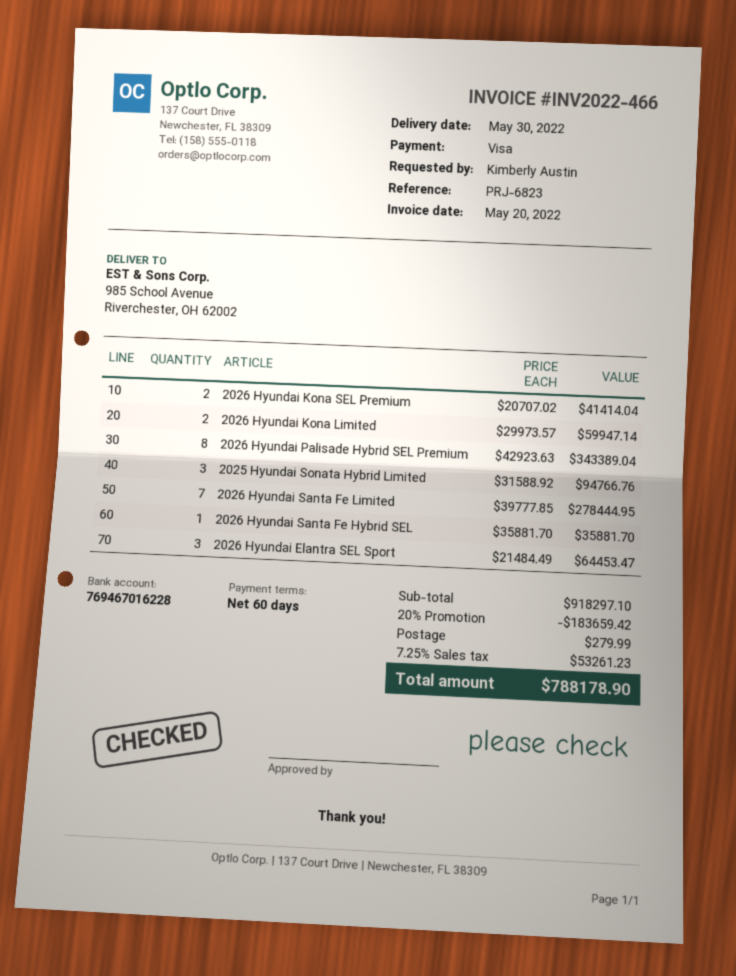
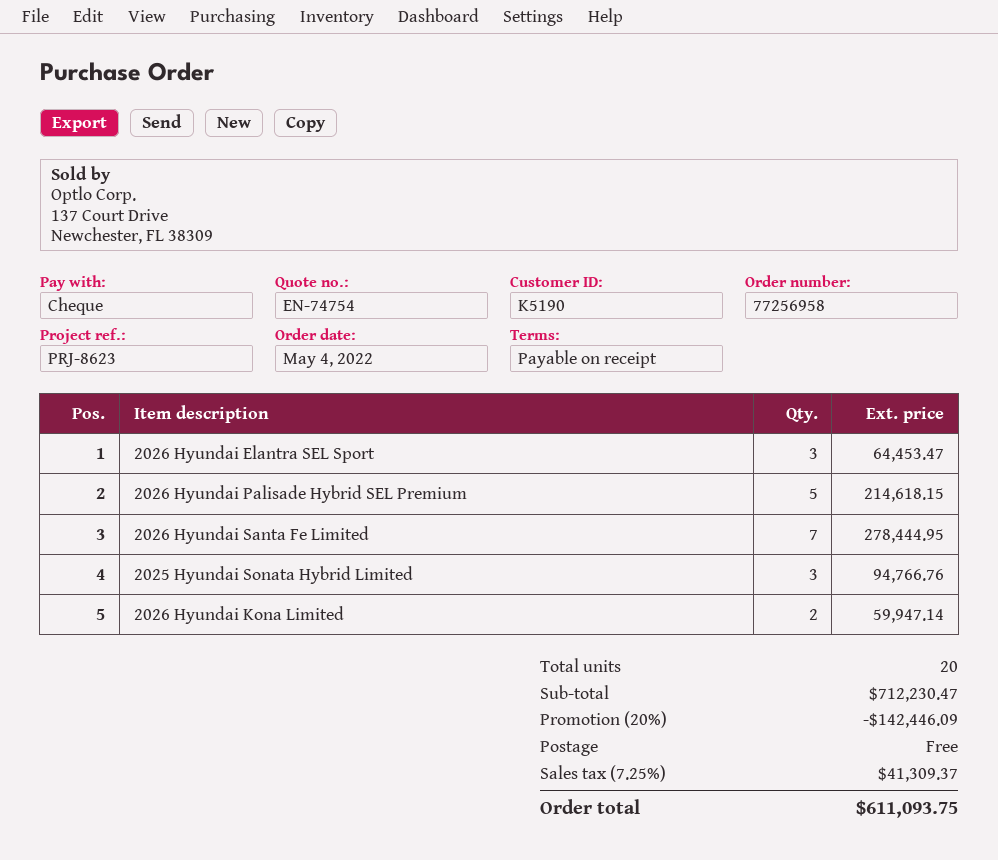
payment terms: 60 days -> on receipt
reference: PRJ-6823 -> PRJ-8623
payment method: Visa -> cheque
2026 Hyundai Kona SEL Premium: 2 for 41414.04 -> none
2026 Hyundai Palisade Hybrid SEL Premium: 8 for 343389.04 -> 5 for 214618.15
2026 Hyundai Santa Fe Hybrid SEL: 1 for 35881.70 -> none
subtotal: 918297.10 -> 712230.47
discount: 20% = 183659.42 -> 20% = 142446.09
shipping: 279.99 -> 0.00
tax: 7.25% = 53261.23 -> 7.25% = 41309.37
total: 788178.90 -> 611093.75

